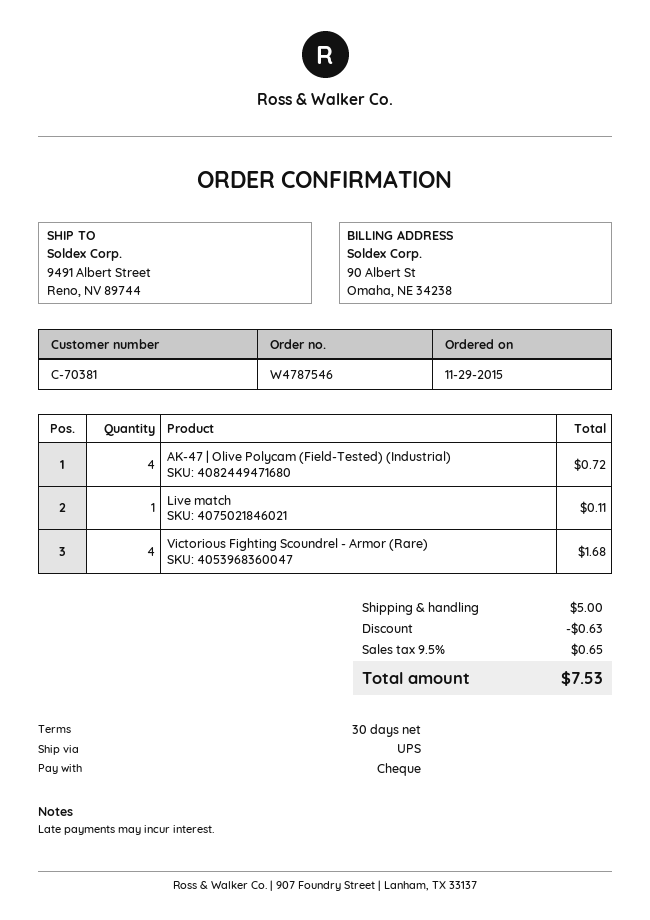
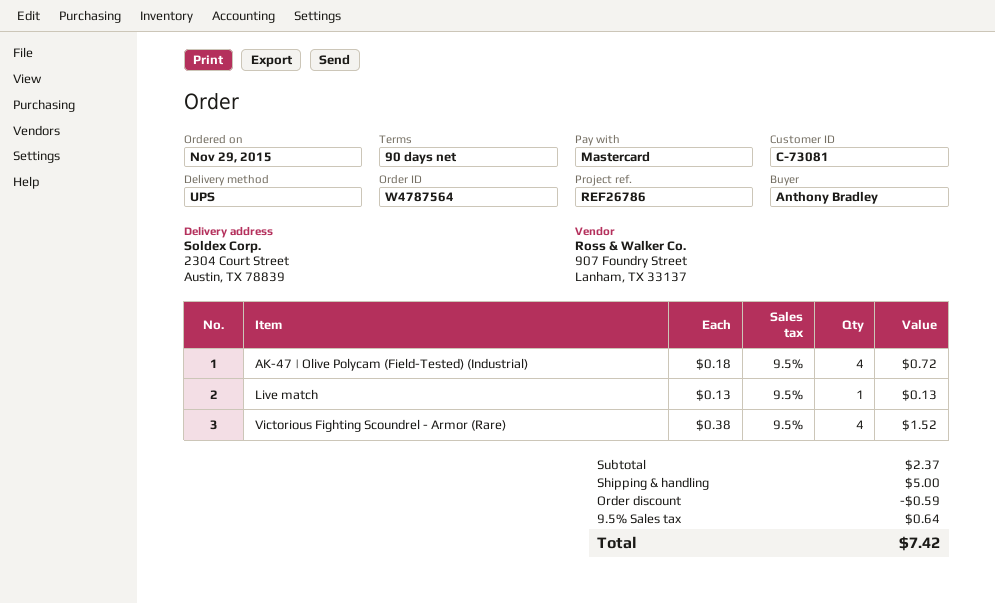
order number: W4787546 -> W4787564
payment terms: 30 days -> 90 days
customer number: C-70381 -> C-73081
payment method: cheque -> Mastercard
ship to: 9491 Albert Street, Reno, NV 89744 -> 2304 Court Street, Austin, TX 78839
Live match: 1 for 0.11 -> 1 for 0.13
Victorious Fighting Scoundrel - Armor (Rare): 4 for 1.68 -> 4 for 1.52
discount: 0.63 -> 0.59
tax: 9.5% = 0.65 -> 9.5% = 0.64
total: 7.53 -> 7.42

